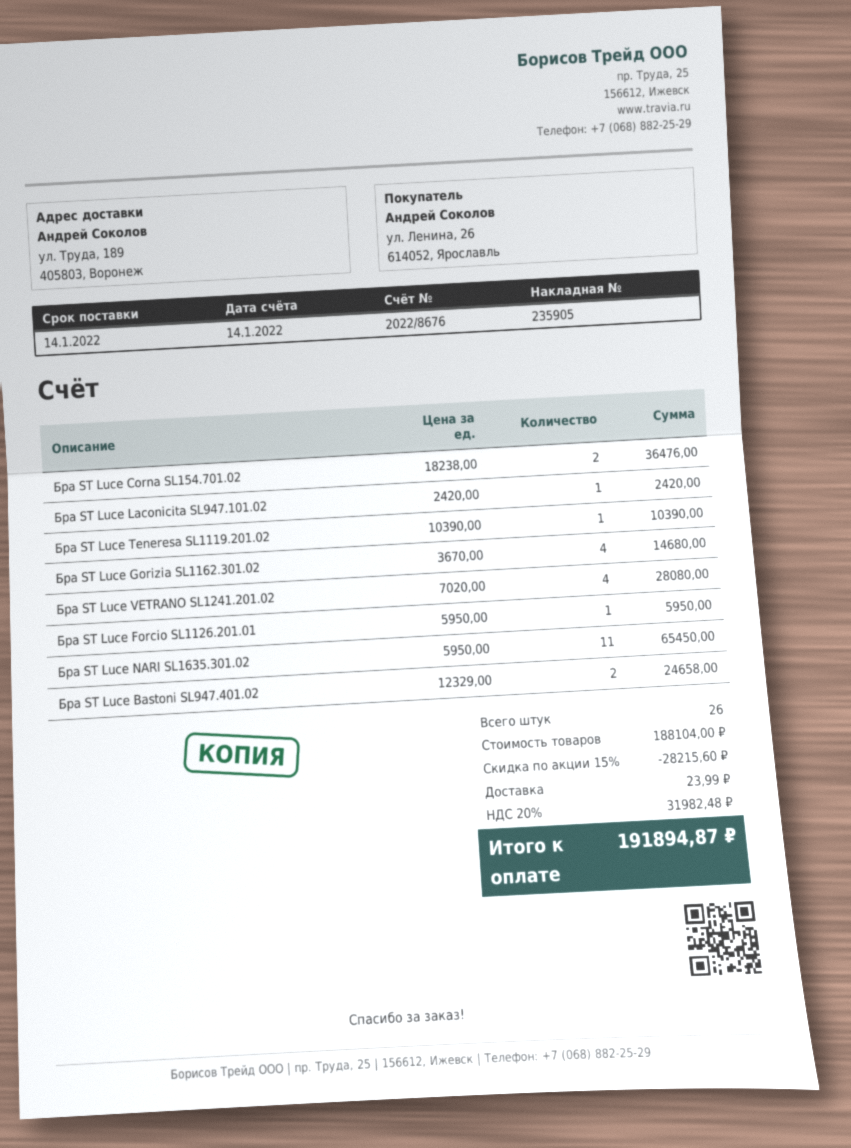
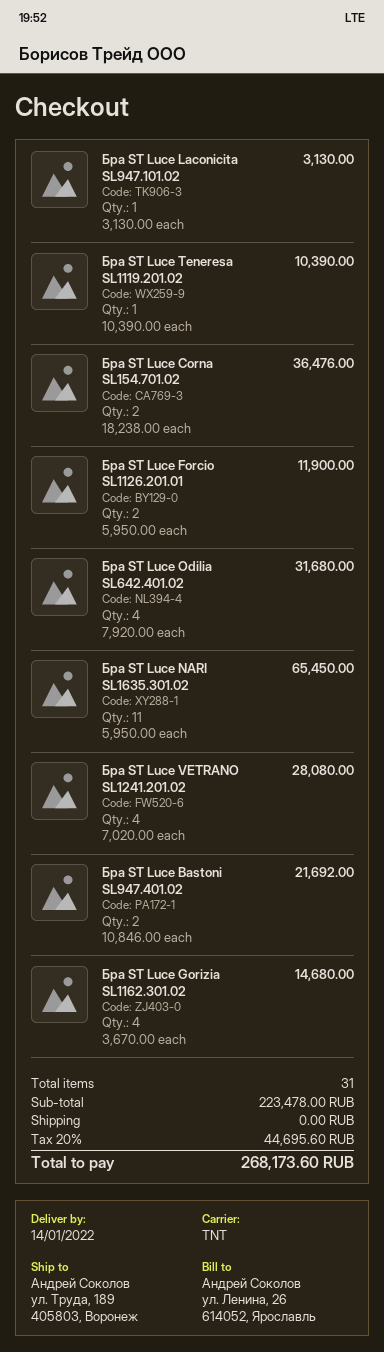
Бра ST Luce Laconicita SL947.101.02: 1 x 2420.00 = 2420.00 -> 1 x 3130.00 = 3130.00
Бра ST Luce Forcio SL1126.201.01: 1 x 5950.00 = 5950.00 -> 2 x 5950.00 = 11900.00
Бра ST Luce Bastoni SL947.401.02: 2 x 12329.00 = 24658.00 -> 2 x 10846.00 = 21692.00
Бра ST Luce Odilia SL642.401.02: none -> 4 x 7920.00 = 31680.00
total quantity: 26 -> 31
subtotal: 188104.00 -> 223478.00
discount: 15% = 28215.60 -> none
shipping: 23.99 -> 0.00
tax: 20% = 31982.48 -> 20% = 44695.60
total: 191894.87 -> 268173.60

